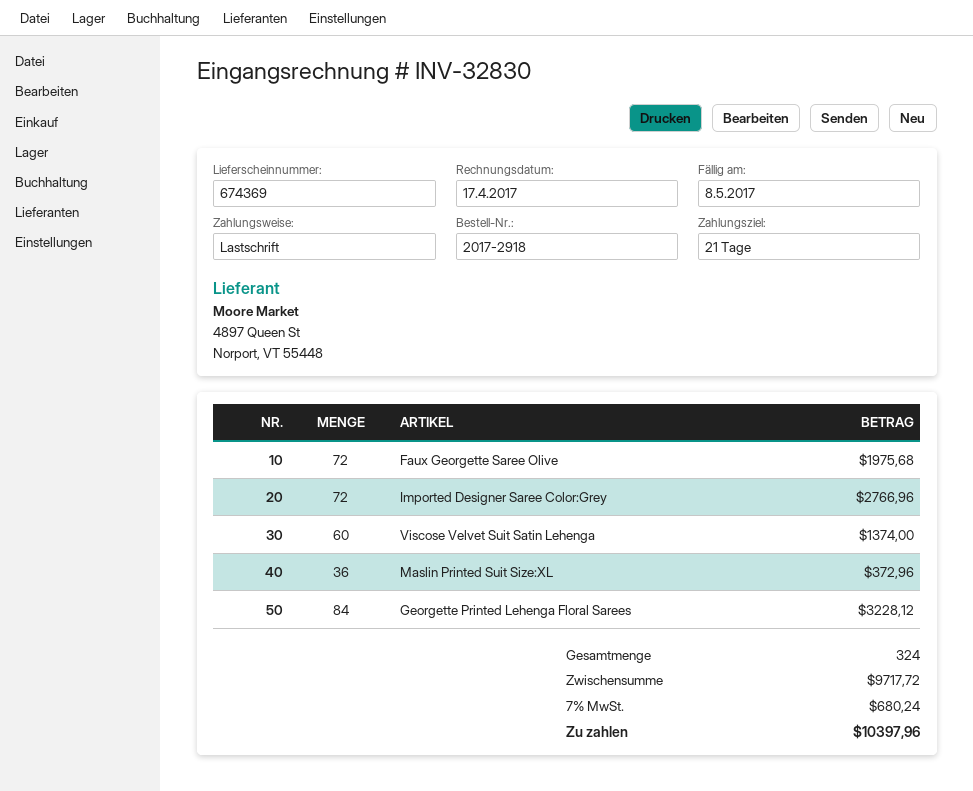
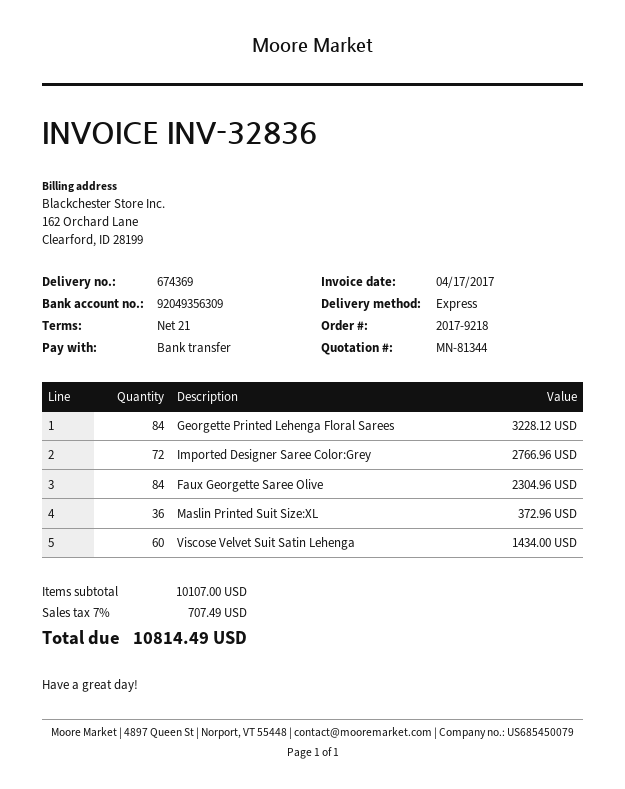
order number: 2017-2918 -> 2017-9218
invoice number: INV-32830 -> INV-32836
payment method: direct debit -> bank transfer
Faux Georgette Saree Olive: 72 for 1975.68 -> 84 for 2304.96
Viscose Velvet Suit Satin Lehenga: 60 for 1374.00 -> 60 for 1434.00
subtotal: 9717.72 -> 10107.00
tax: 7% = 680.24 -> 7% = 707.49
total: 10397.96 -> 10814.49

